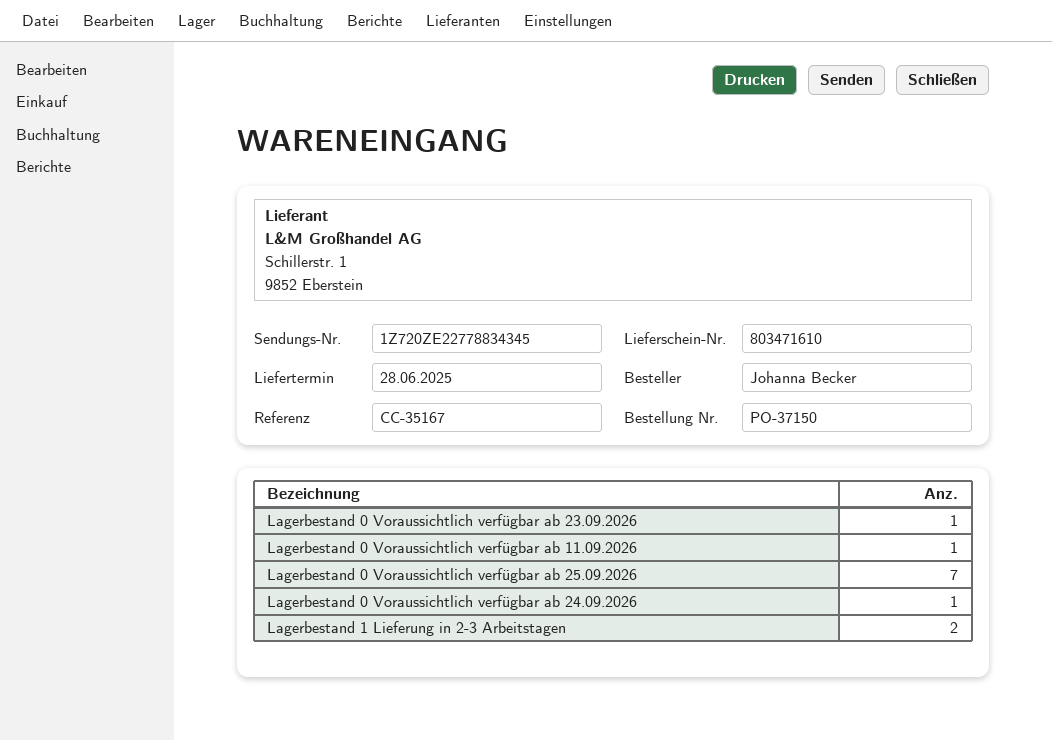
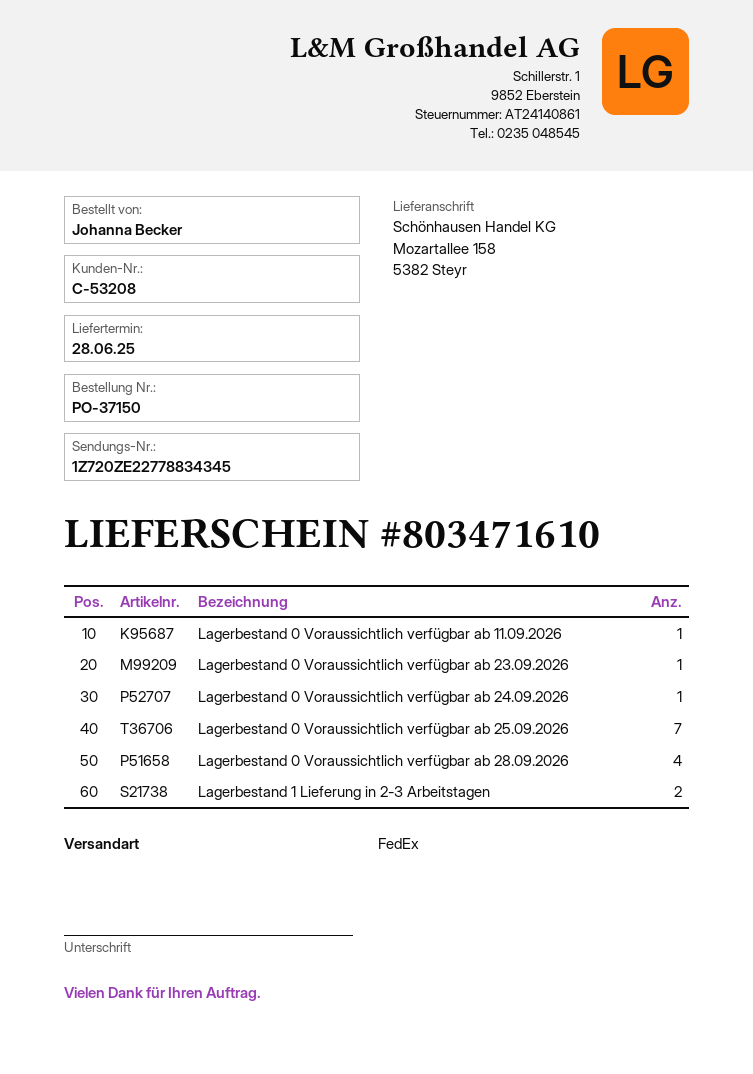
Lagerbestand 0 Voraussichtlich verfügbar ab 28.09.2026: none -> 4

